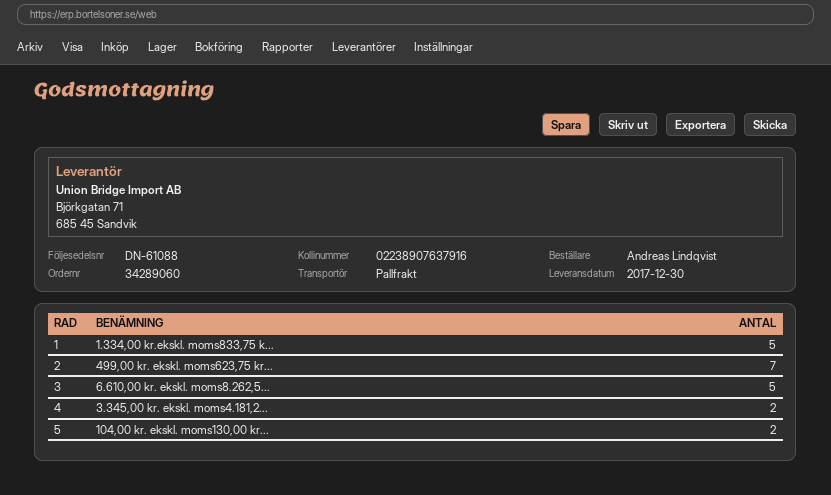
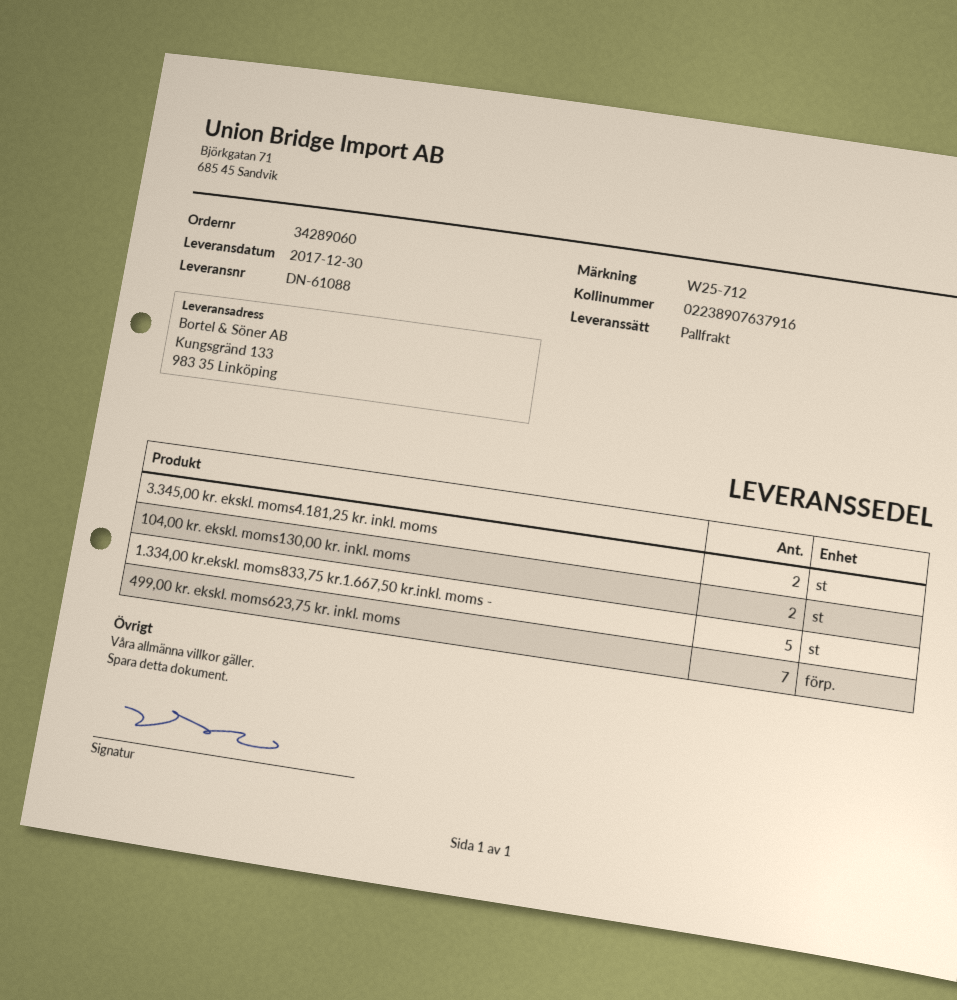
6.610,00 kr. ekskl. moms8.262,5...: 5 -> none

